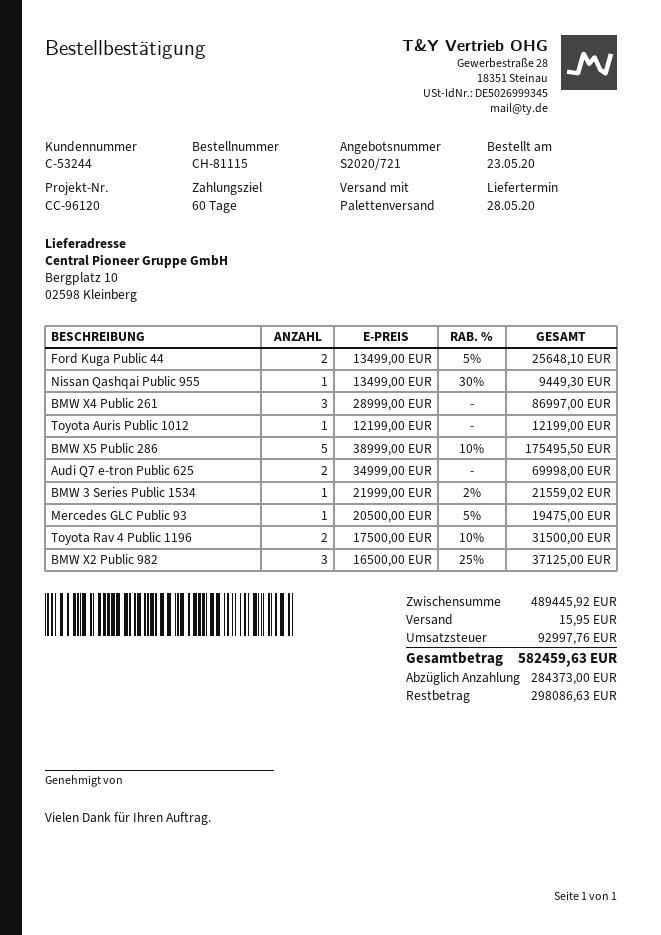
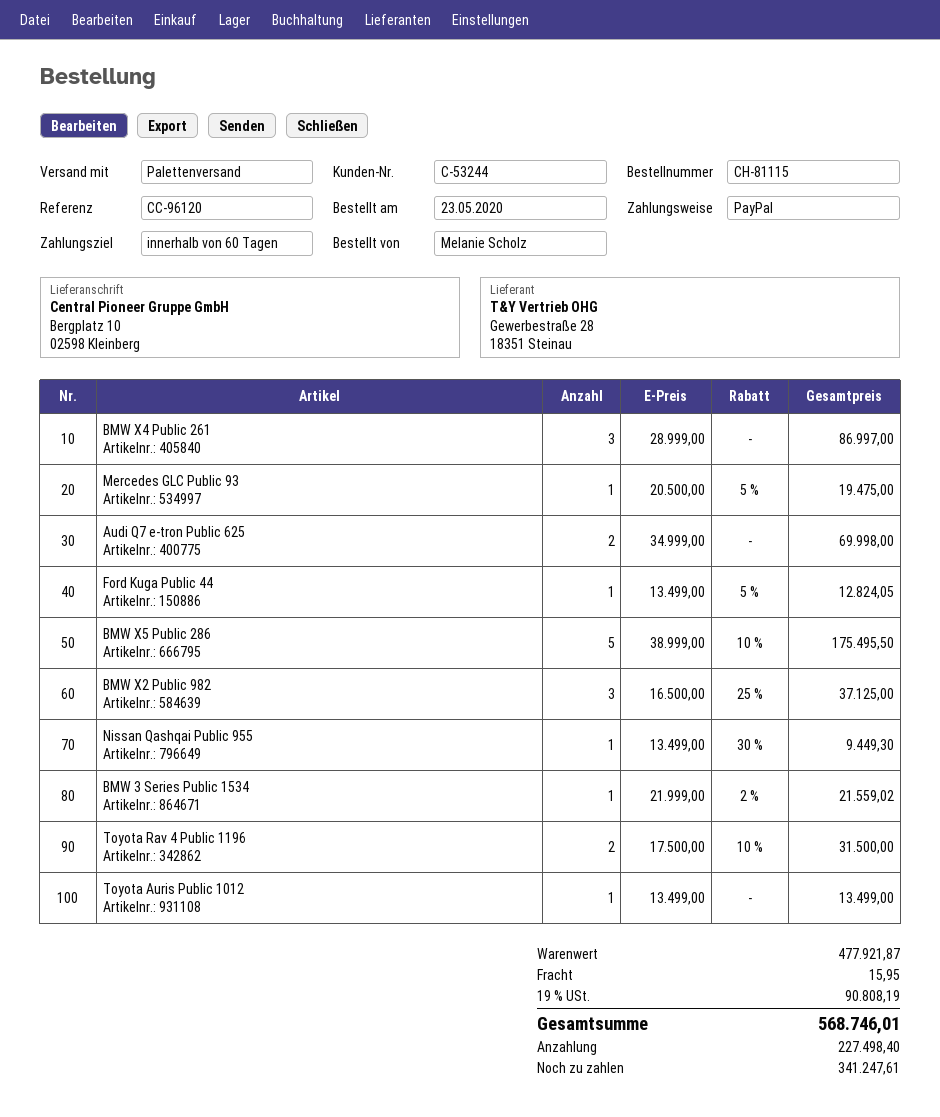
Ford Kuga Public 44: 2 x 13499.00 - 5% = 25648.10 -> 1 x 13499.00 - 5% = 12824.05
Toyota Auris Public 1012: 1 x 12199.00 = 12199.00 -> 1 x 13499.00 = 13499.00
subtotal: 489445.92 -> 477921.87
tax: 92997.76 -> 90808.19
total: 582459.63 -> 568746.01
deposit: 284373.00 -> 227498.40
balance: 298086.63 -> 341247.61

